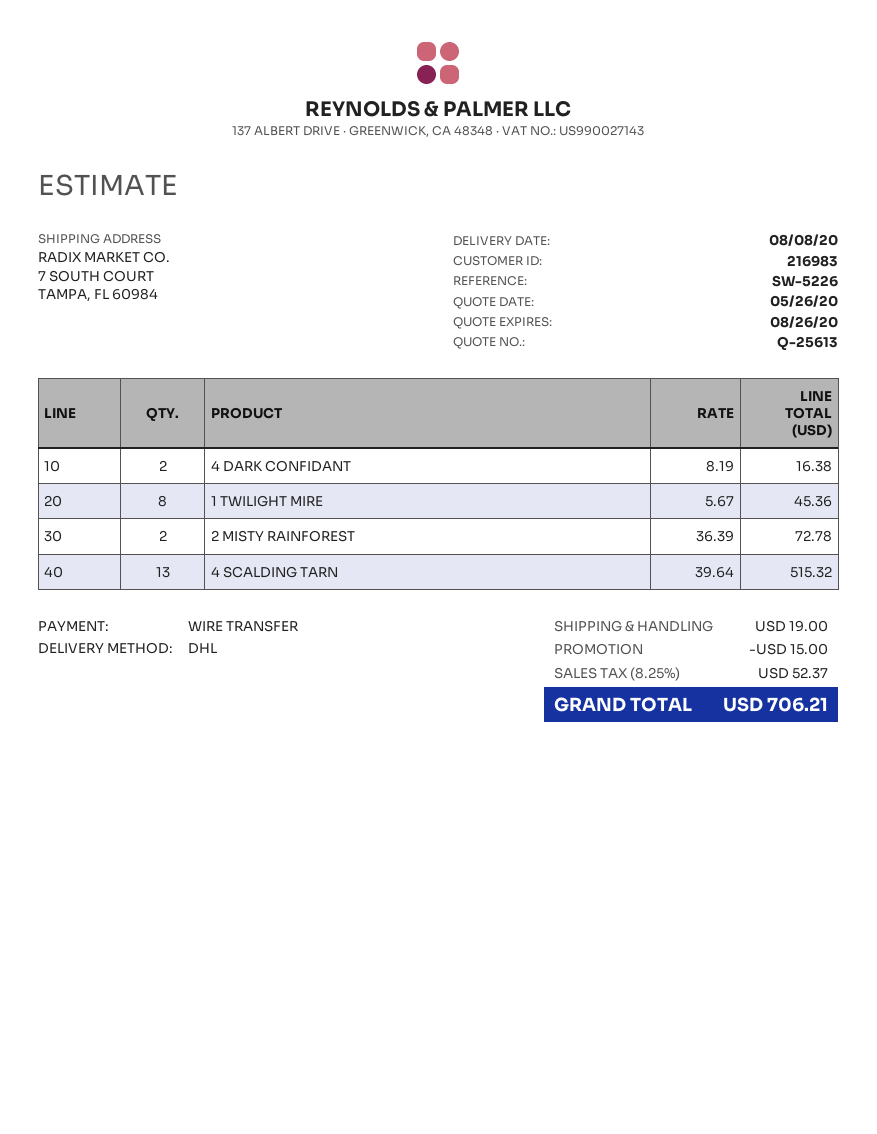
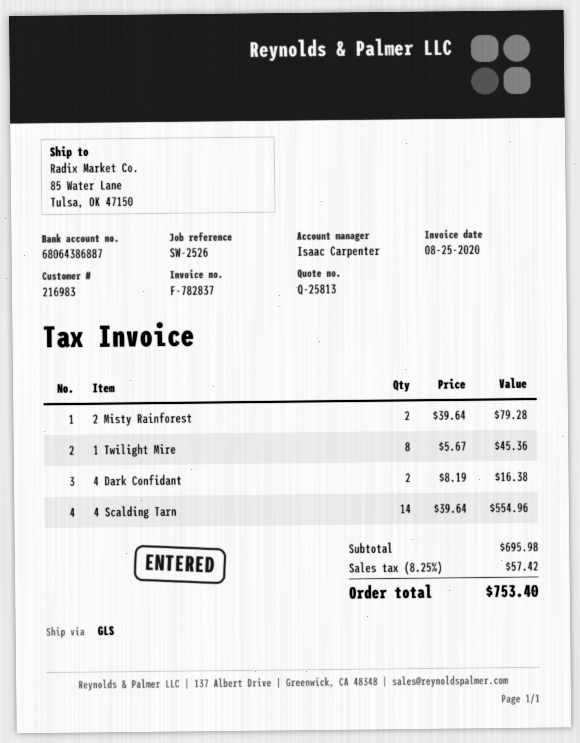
quote number: Q-25613 -> Q-25813
reference: SW-5226 -> SW-2526
shipping method: DHL -> GLS
ship to: 7 SOUTH COURT, TAMPA, FL 60984 -> 85 Water Lane, Tulsa, OK 47150
2 MISTY RAINFOREST: 2 x 36.39 = 72.78 -> 2 x 39.64 = 79.28
4 SCALDING TARN: 13 x 39.64 = 515.32 -> 14 x 39.64 = 554.96
discount: 15.00 -> none
shipping: 19.00 -> none
tax: 8.25% = 52.37 -> 8.25% = 57.42
total: 706.21 -> 753.40

